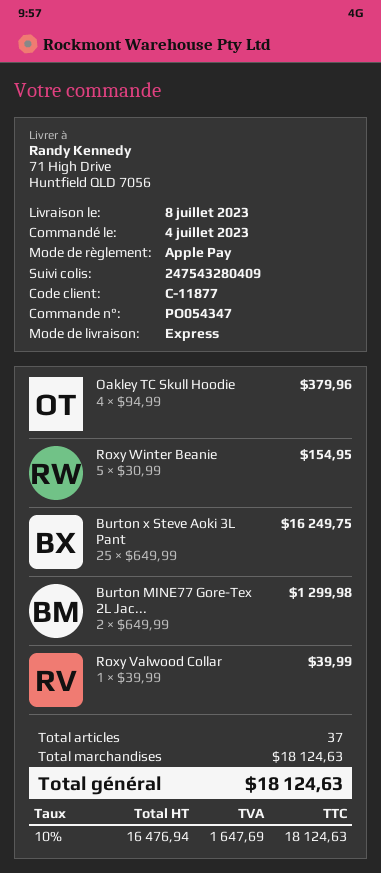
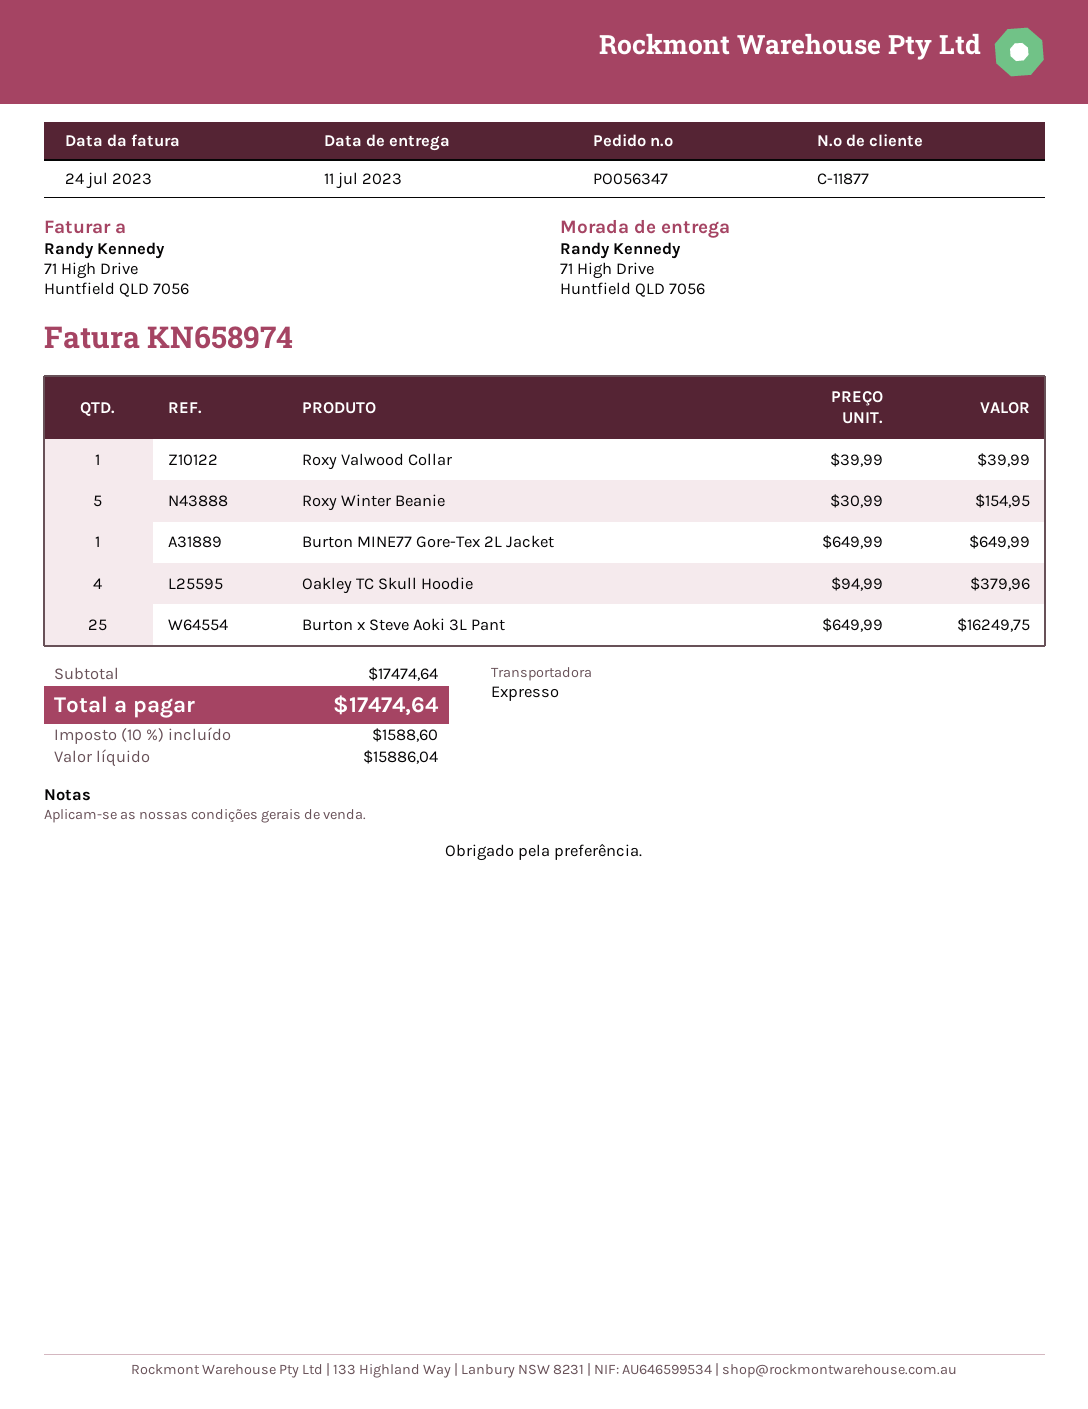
order number: PO054347 -> PO056347
delivery date: 2023-07-08 -> 2023-07-11
Burton MINE77 Gore-Tex 2L Jac...: 2 x 649.99 = 1299.98 -> 1 x 649.99 = 649.99
subtotal: 18124.63 -> 17474.64
net: 16476.94 -> 15886.04
tax: 10% = 1647.69 -> 10% = 1588.60
total: 18124.63 -> 17474.64

